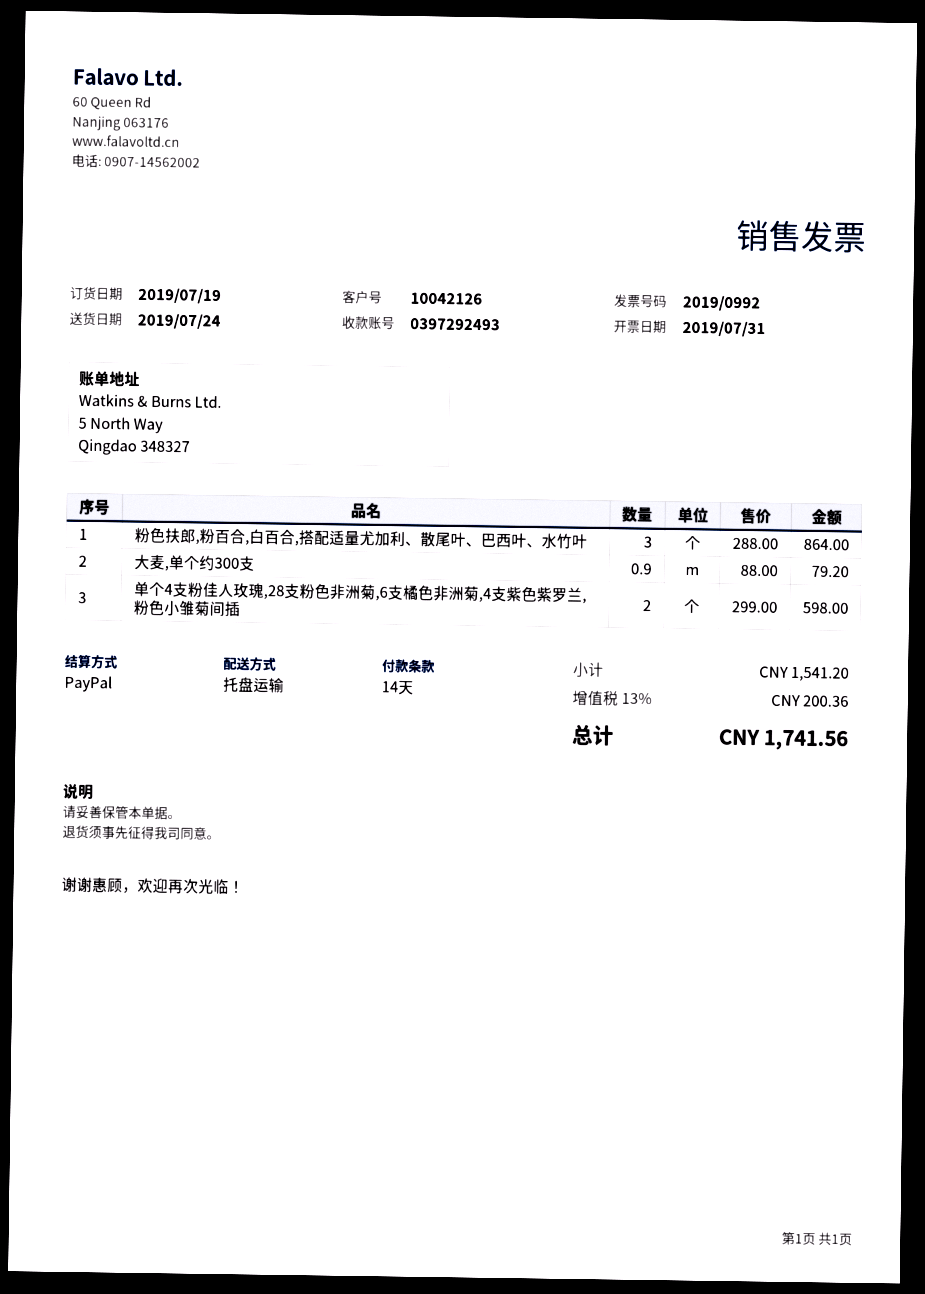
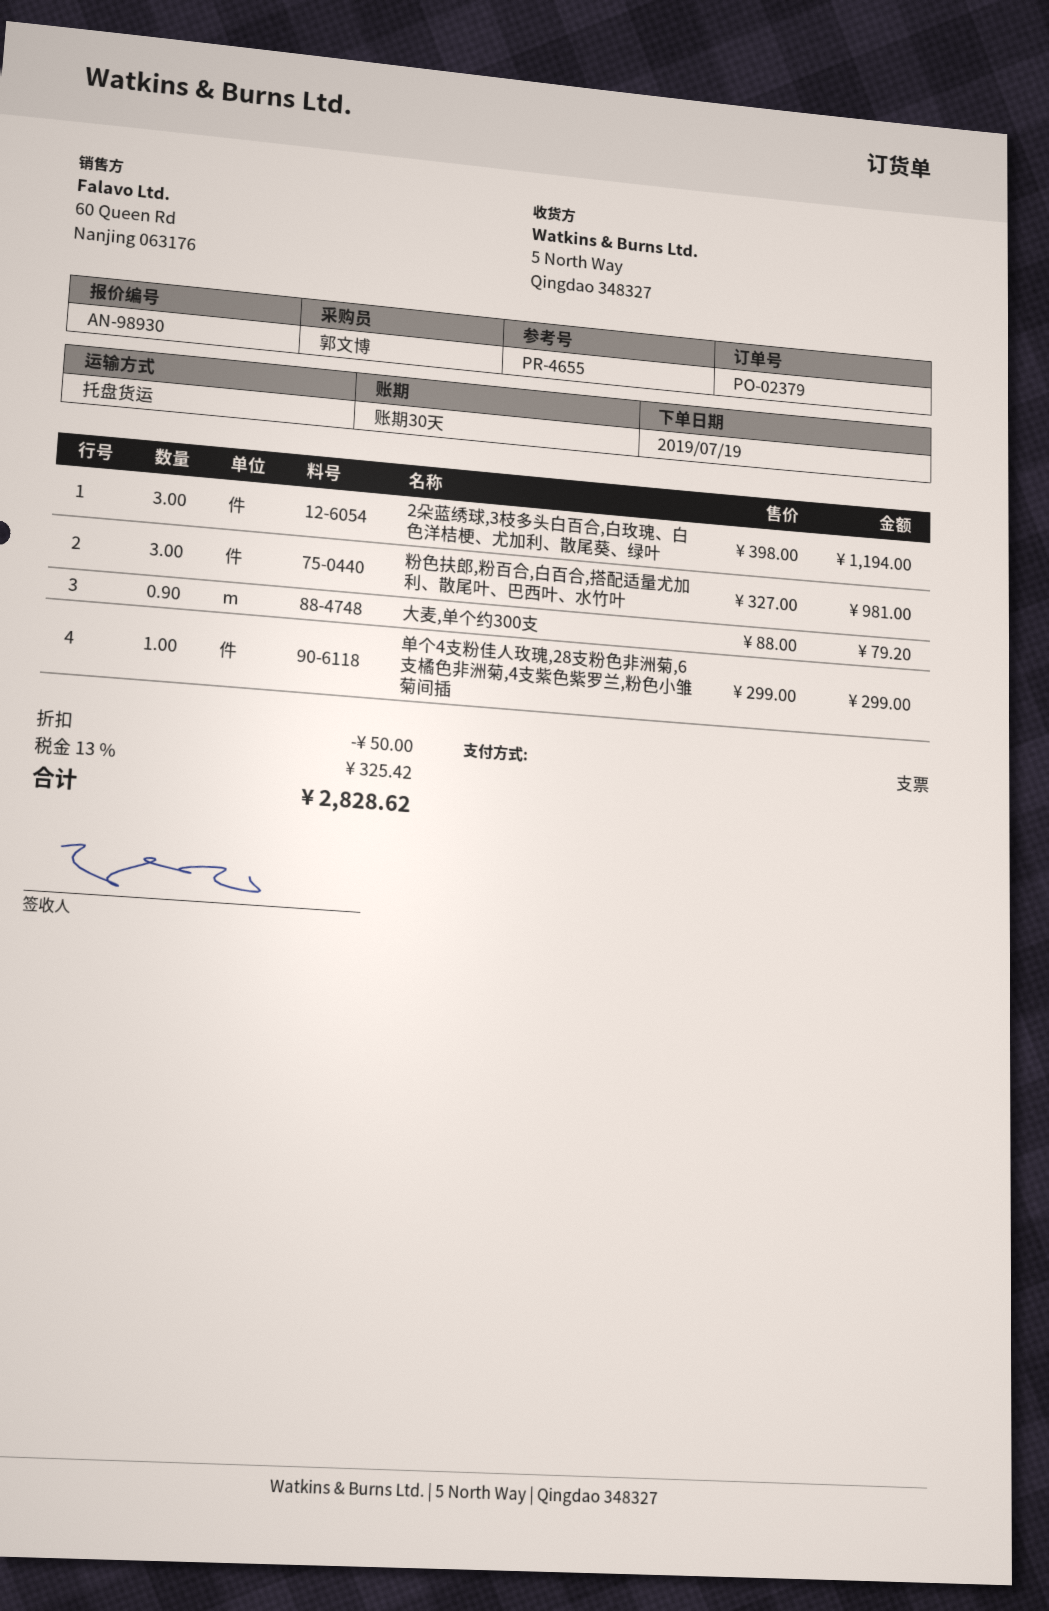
payment terms: 14 days -> 30 days
payment method: PayPal -> cheque
粉色扶郎,粉百合,白百合,搭配适量尤加利、散尾叶、巴西叶、水竹叶: 3 x 288.00 = 864.00 -> 3 x 327.00 = 981.00
单个4支粉佳人玫瑰,28支粉色非洲菊,6支橘色非洲菊,4支紫色紫罗兰,粉色小雏菊间插: 2 x 299.00 = 598.00 -> 1 x 299.00 = 299.00
2朵蓝绣球,3枝多头白百合,白玫瑰、白色洋桔梗、尤加利、散尾葵、绿叶: none -> 3 x 398.00 = 1194.00
discount: none -> 50.00
tax: 13% = 200.36 -> 13% = 325.42
total: 1741.56 -> 2828.62

